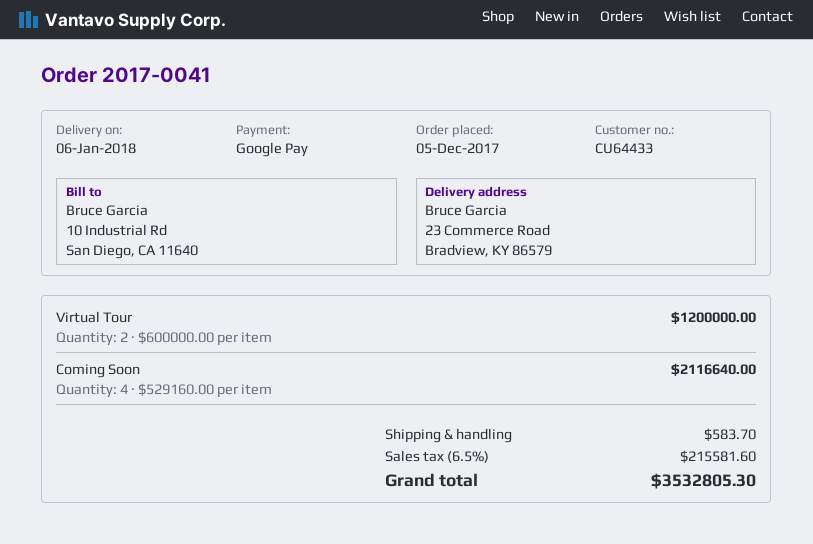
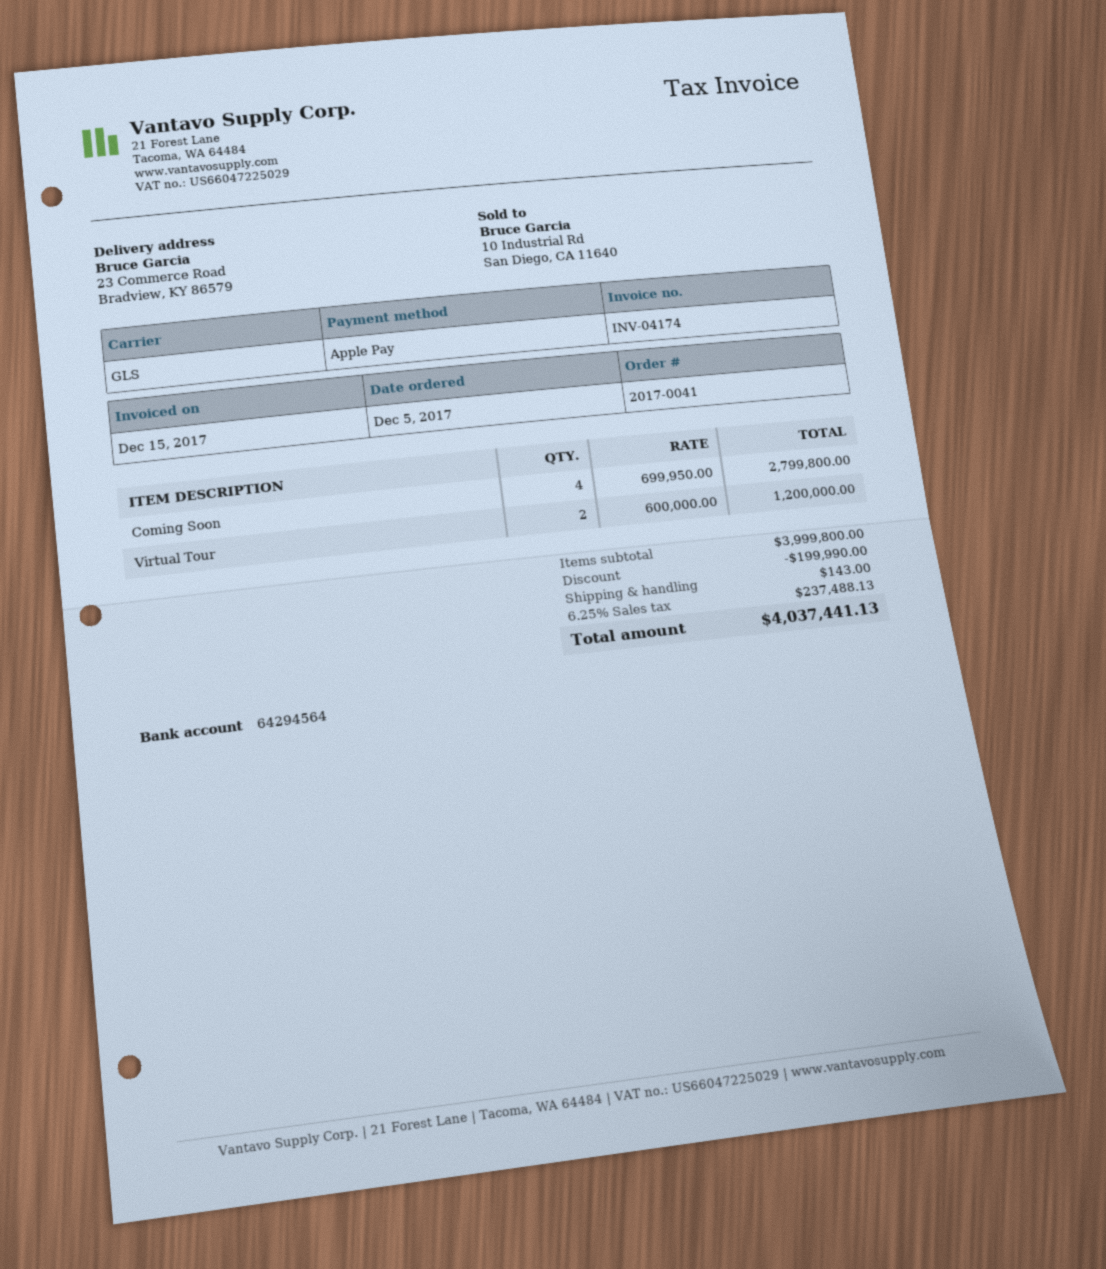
payment method: Google Pay -> Apple Pay
Coming Soon: 4 x 529160.00 = 2116640.00 -> 4 x 699950.00 = 2799800.00
discount: none -> 199990.00
shipping: 583.70 -> 143.00
tax: 6.5% = 215581.60 -> 6.25% = 237488.13
total: 3532805.30 -> 4037441.13

